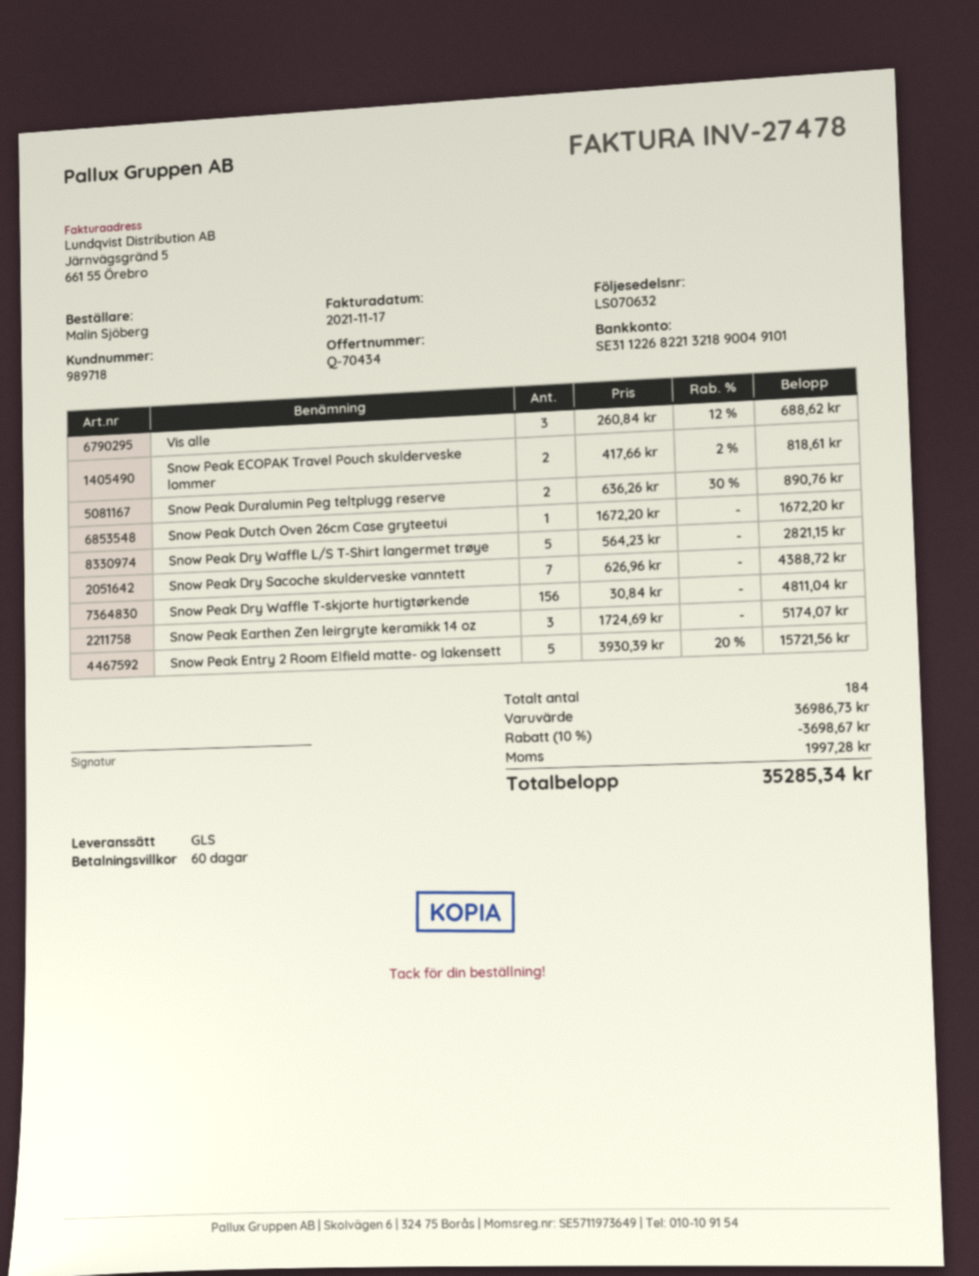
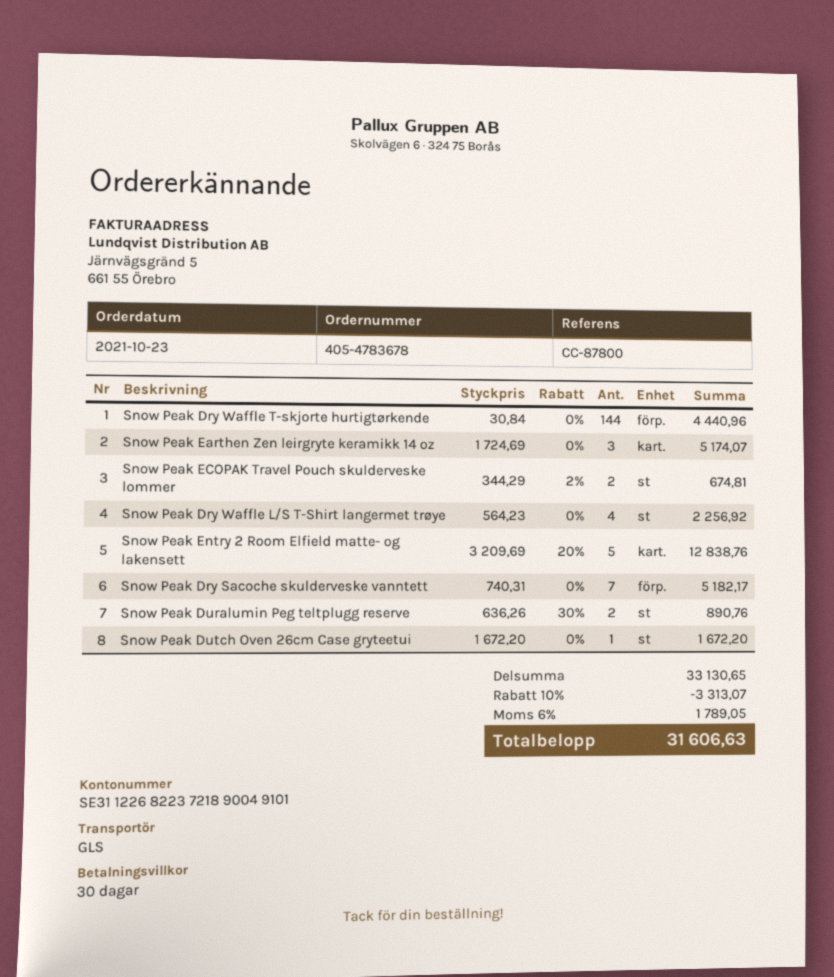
payment terms: 60 days -> 30 days
bank account: SE3112268221321890049101 -> SE3112268223721890049101
Vis alle: 3 x 260.84 - 12% = 688.62 -> none
Snow Peak ECOPAK Travel Pouch skulderveske lommer: 2 x 417.66 - 2% = 818.61 -> 2 x 344.29 - 2% = 674.81
Snow Peak Dry Waffle L/S T-Shirt langermet trøye: 5 x 564.23 = 2821.15 -> 4 x 564.23 = 2256.92
Snow Peak Dry Sacoche skulderveske vanntett: 7 x 626.96 = 4388.72 -> 7 x 740.31 = 5182.17
Snow Peak Dry Waffle T-skjorte hurtigtørkende: 156 x 30.84 = 4811.04 -> 144 x 30.84 = 4440.96
Snow Peak Entry 2 Room Elfield matte- og lakensett: 5 x 3930.39 - 20% = 15721.56 -> 5 x 3209.69 - 20% = 12838.76
subtotal: 36986.73 -> 33130.65
discount: 10% = 3698.67 -> 10% = 3313.07
tax: 1997.28 -> 1789.05
total: 35285.34 -> 31606.63

